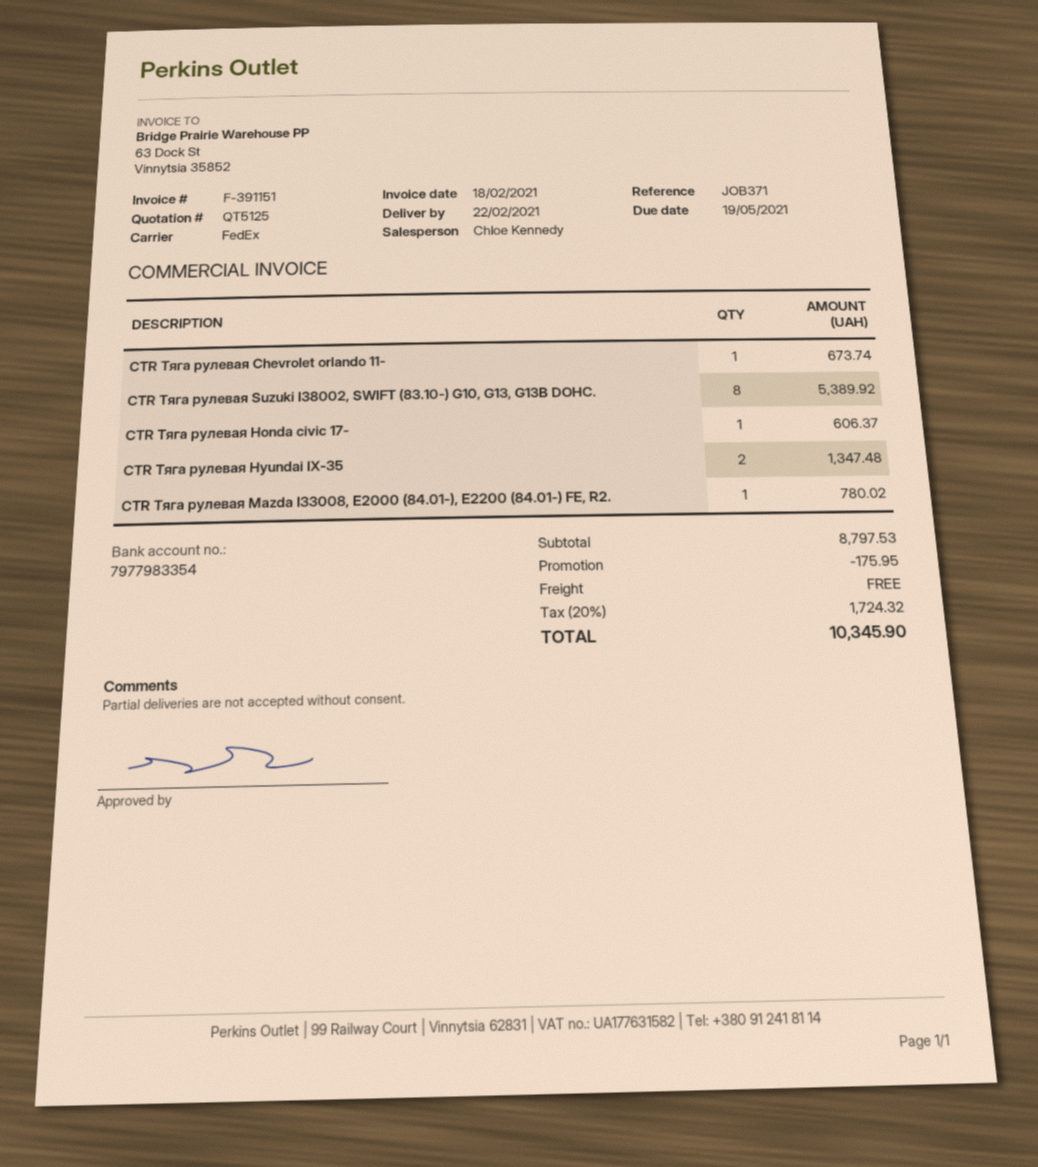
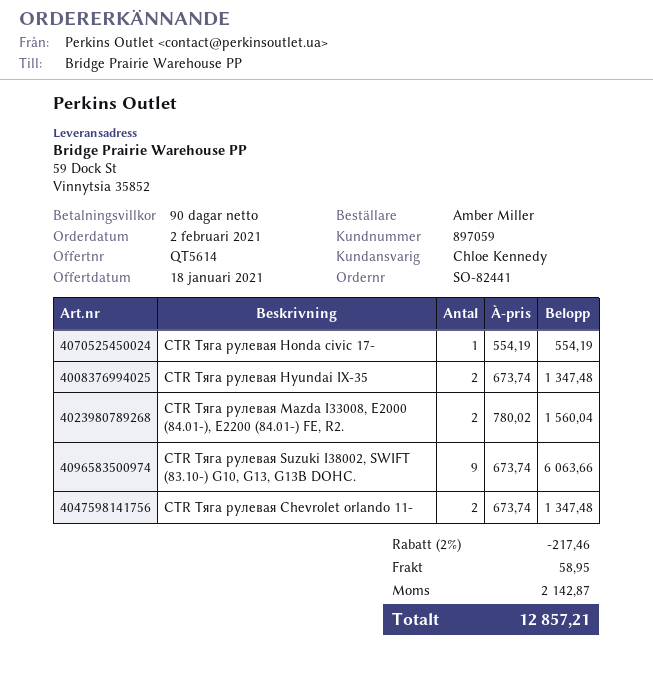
quote number: QT5125 -> QT5614
CTR Тяга рулевая Chevrolet orlando 11-: 1 for 673.74 -> 2 for 1347.48
CTR Тяга рулевая Suzuki I38002, SWIFT (83.10-) G10, G13, G13B DOHC.: 8 for 5389.92 -> 9 for 6063.66
CTR Тяга рулевая Honda civic 17-: 1 for 606.37 -> 1 for 554.19
CTR Тяга рулевая Mazda I33008, E2000 (84.01-), E2200 (84.01-) FE, R2.: 1 for 780.02 -> 2 for 1560.04
discount: 175.95 -> 217.46
shipping: 0.00 -> 58.95
tax: 1724.32 -> 2142.87
total: 10345.90 -> 12857.21

